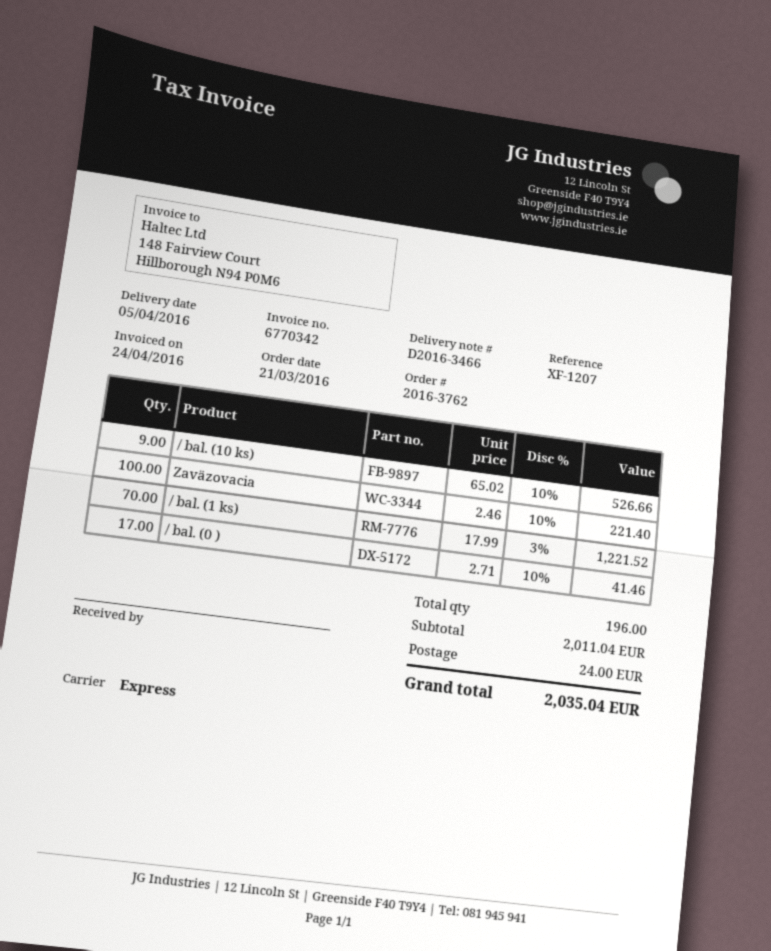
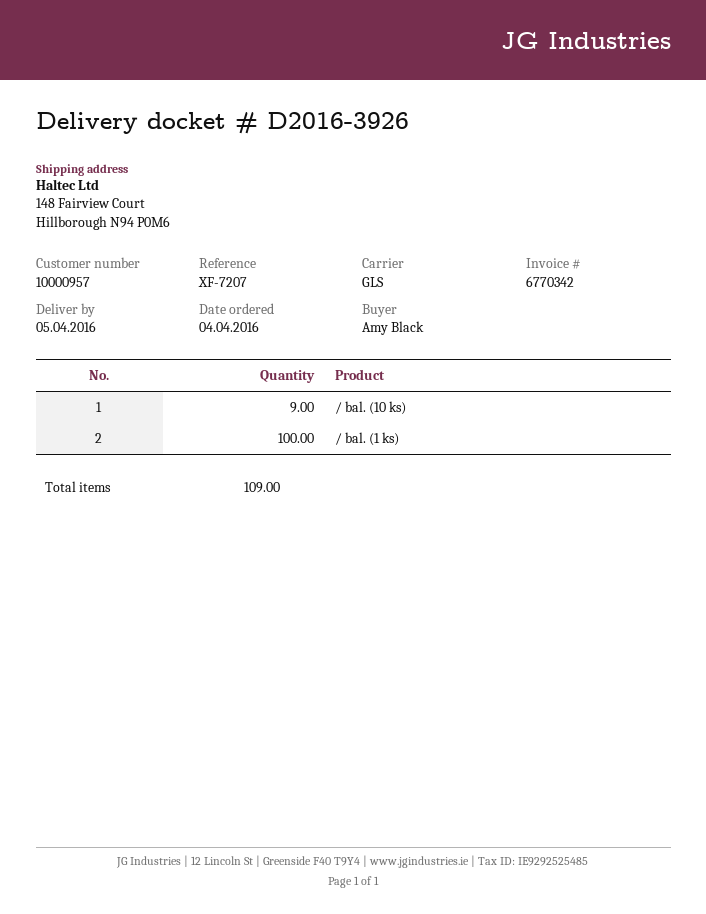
order date: 2016-03-21 -> 2016-04-04
delivery note number: D2016-3466 -> D2016-3926
reference: XF-1207 -> XF-7207
shipping method: express -> GLS
Zaväzovacia: 100 -> none
/ bal. (1 ks): 70 -> 100
/ bal. (0 ): 17 -> none
total quantity: 196 -> 109

